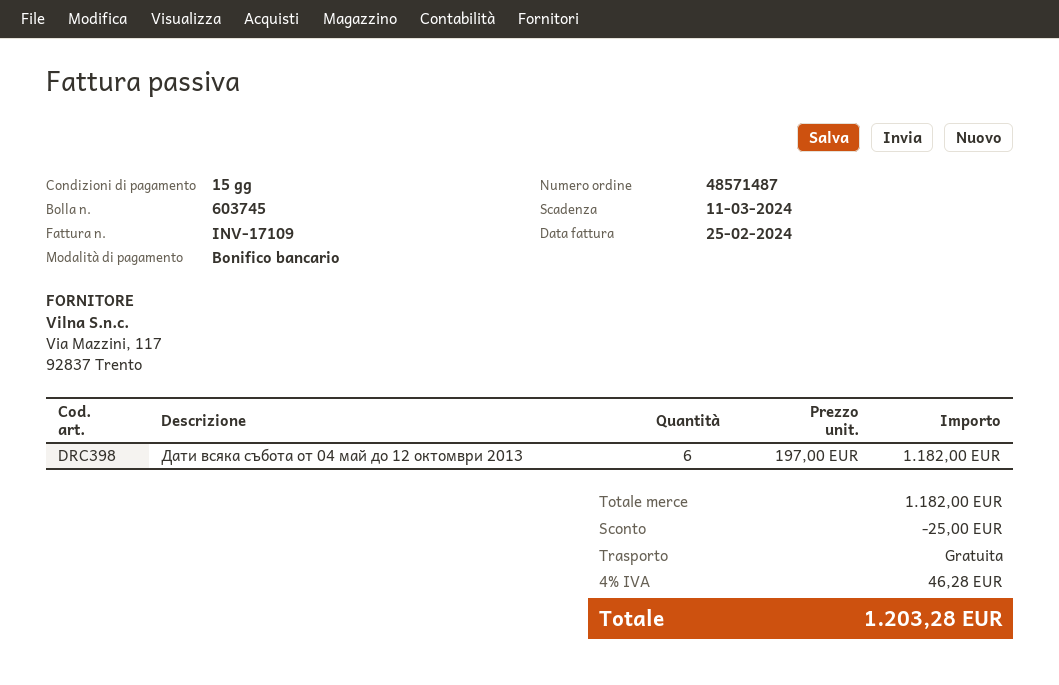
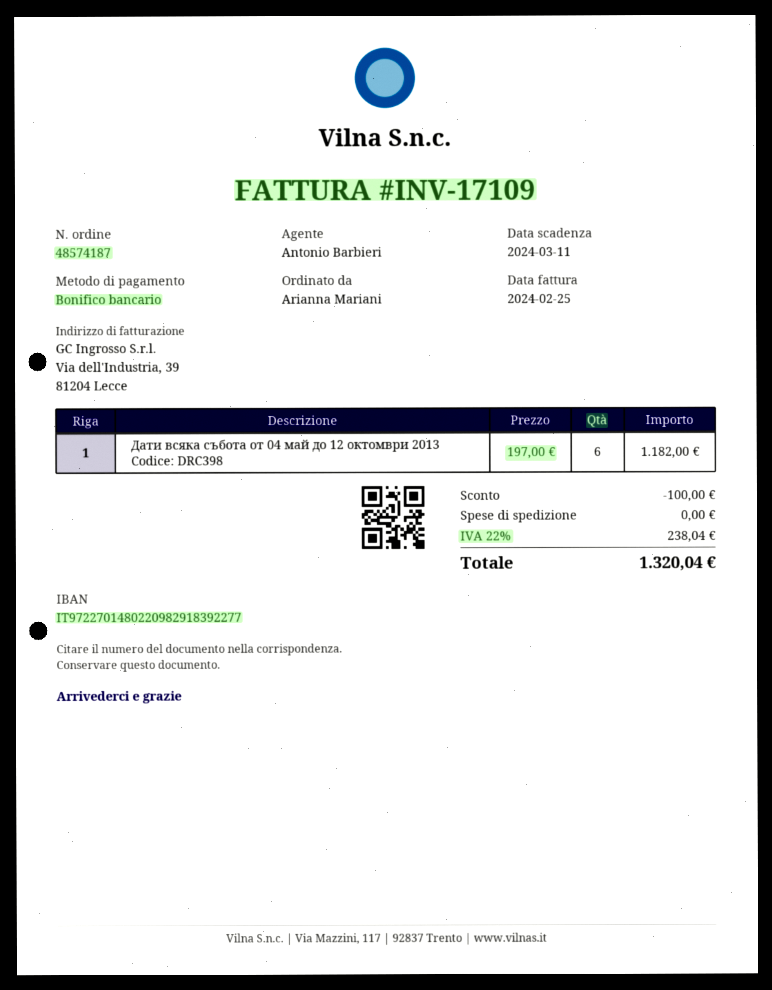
order number: 48571487 -> 48574187
discount: 25.00 -> 100.00
tax: 4% = 46.28 -> 22% = 238.04
total: 1203.28 -> 1320.04

